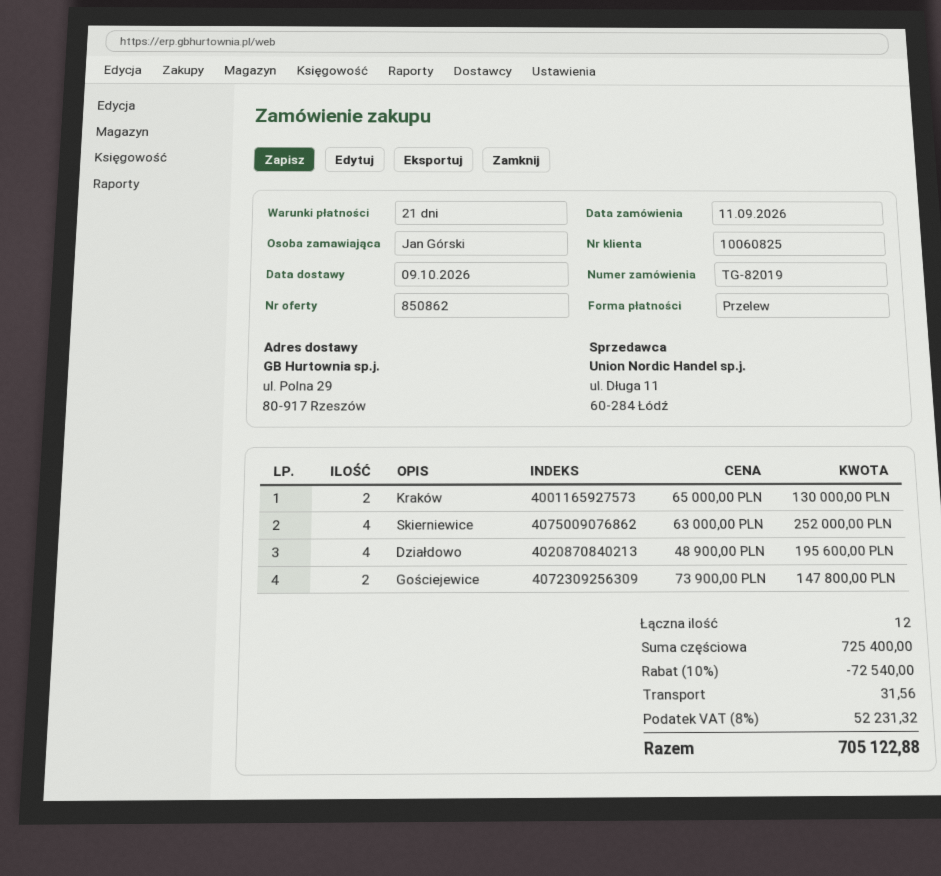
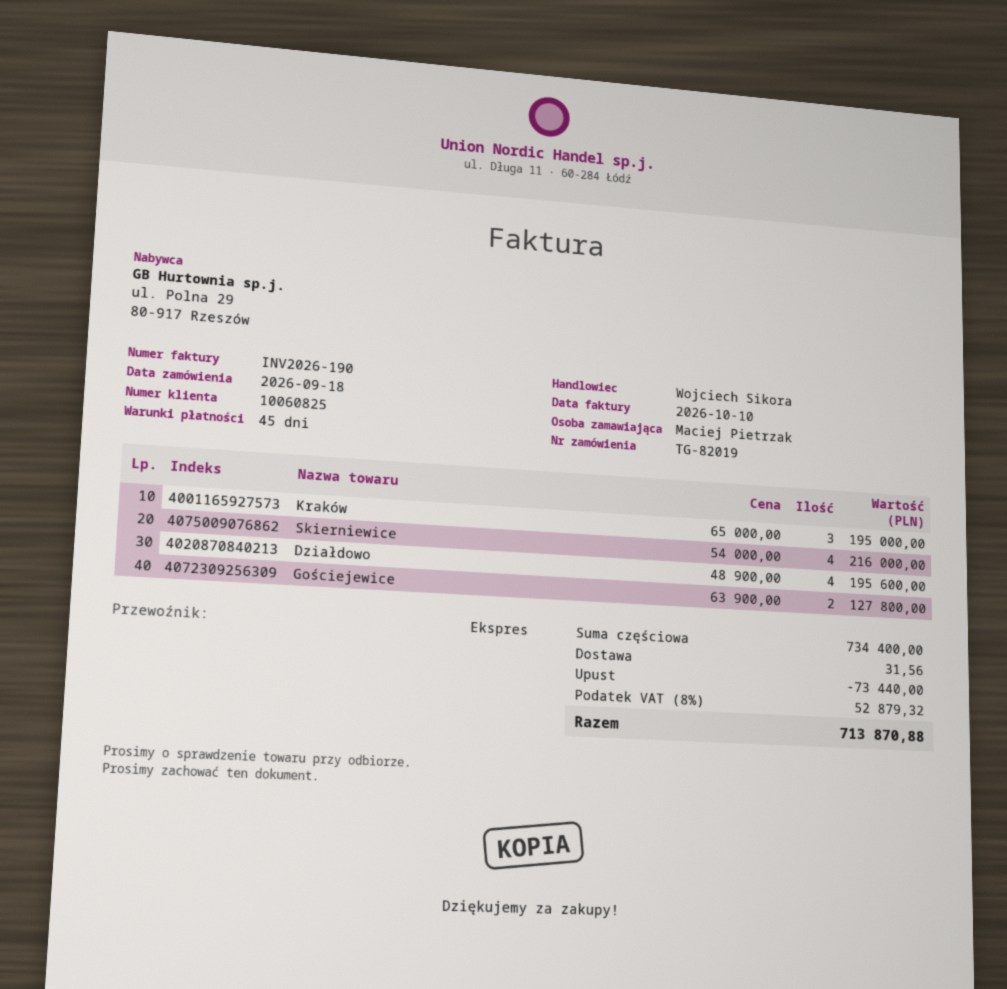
order date: 2026-09-11 -> 2026-09-18
payment terms: 21 days -> 45 days
ordered by: Jan Górski -> Maciej Pietrzak
Kraków: 2 x 65000.00 = 130000.00 -> 3 x 65000.00 = 195000.00
Skierniewice: 4 x 63000.00 = 252000.00 -> 4 x 54000.00 = 216000.00
Gościejewice: 2 x 73900.00 = 147800.00 -> 2 x 63900.00 = 127800.00
subtotal: 725400.00 -> 734400.00
discount: 72540.00 -> 73440.00
tax: 8% = 52231.32 -> 8% = 52879.32
total: 705122.88 -> 713870.88

